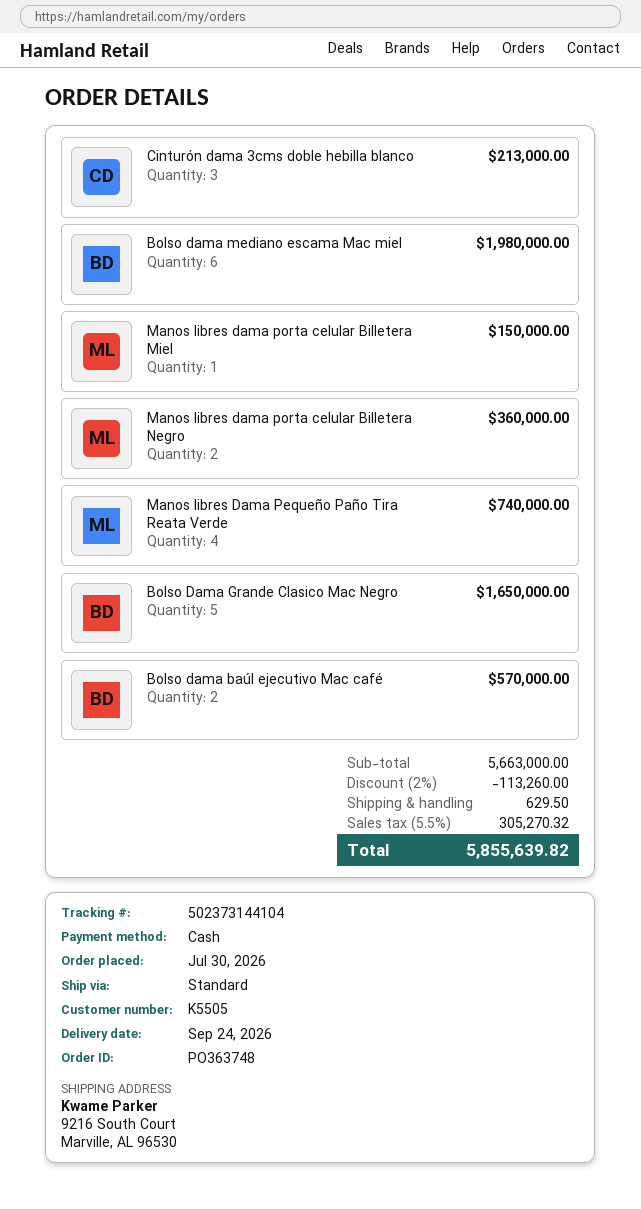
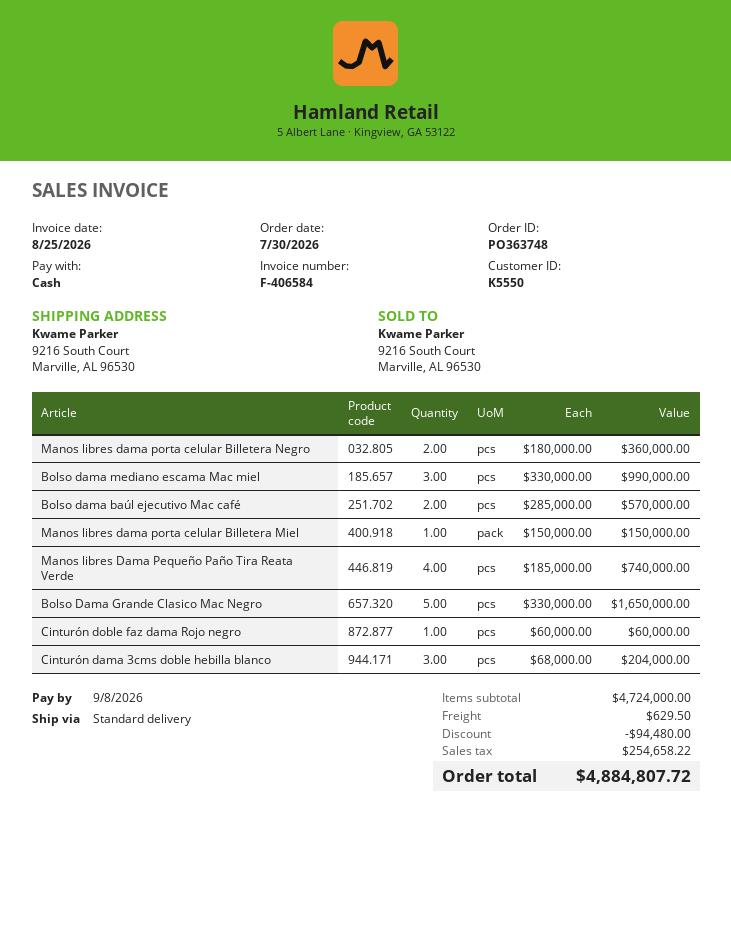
customer number: K5505 -> K5550
Cinturón dama 3cms doble hebilla blanco: 3 for 213000.00 -> 3 for 204000.00
Bolso dama mediano escama Mac miel: 6 for 1980000.00 -> 3 for 990000.00
Cinturón doble faz dama Rojo negro: none -> 1 for 60000.00
subtotal: 5663000.00 -> 4724000.00
discount: 113260.00 -> 94480.00
tax: 305270.32 -> 254658.22
total: 5855639.82 -> 4884807.72

